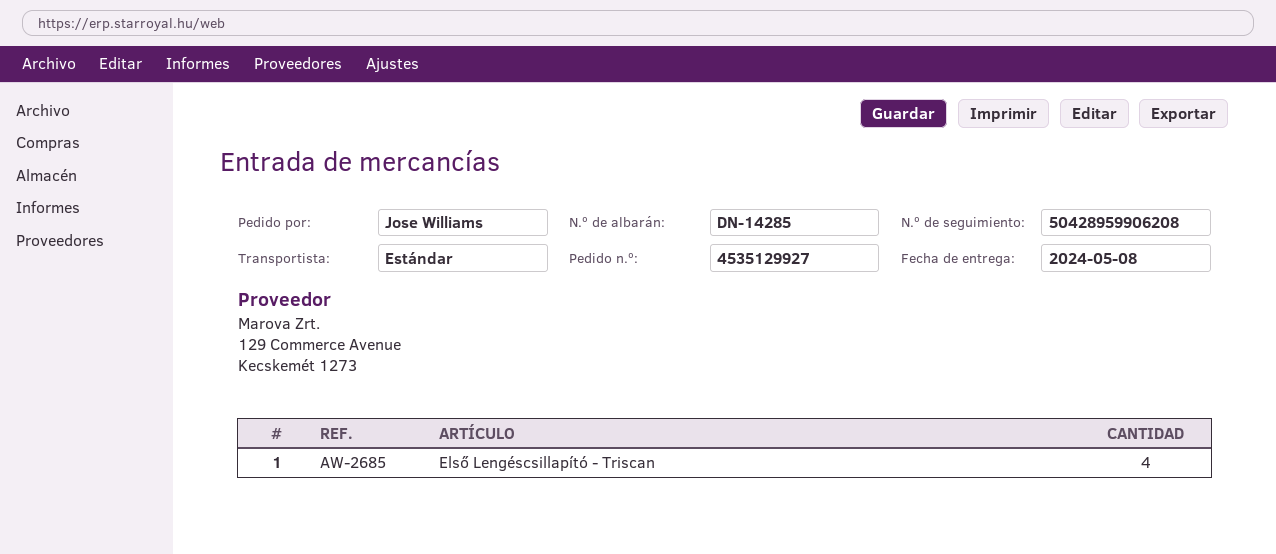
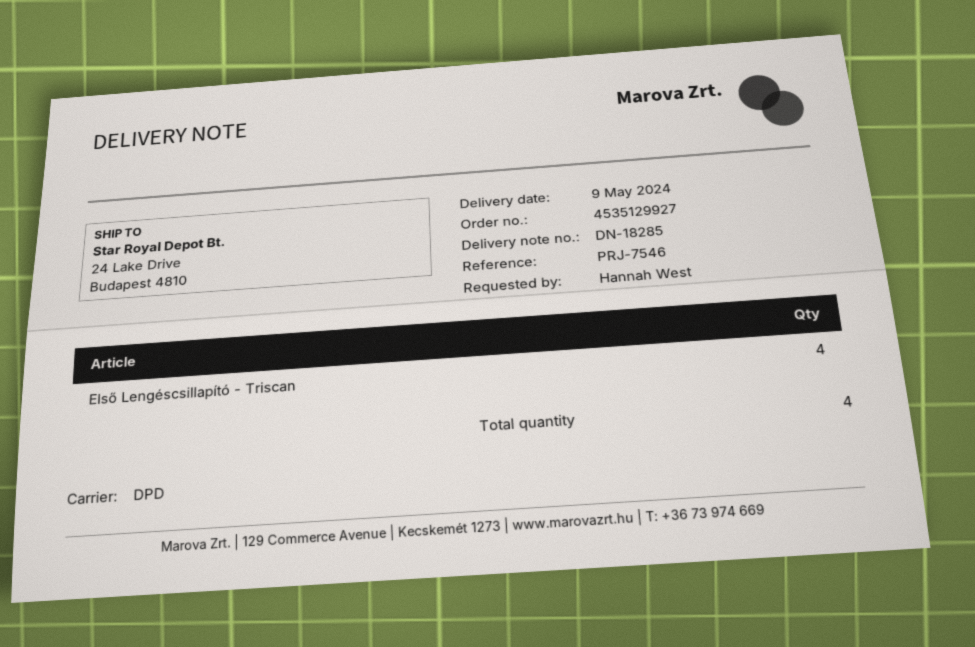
delivery note number: DN-14285 -> DN-18285
delivery date: 2024-05-08 -> 2024-05-09
ordered by: Jose Williams -> Hannah West
shipping method: standard -> DPD

